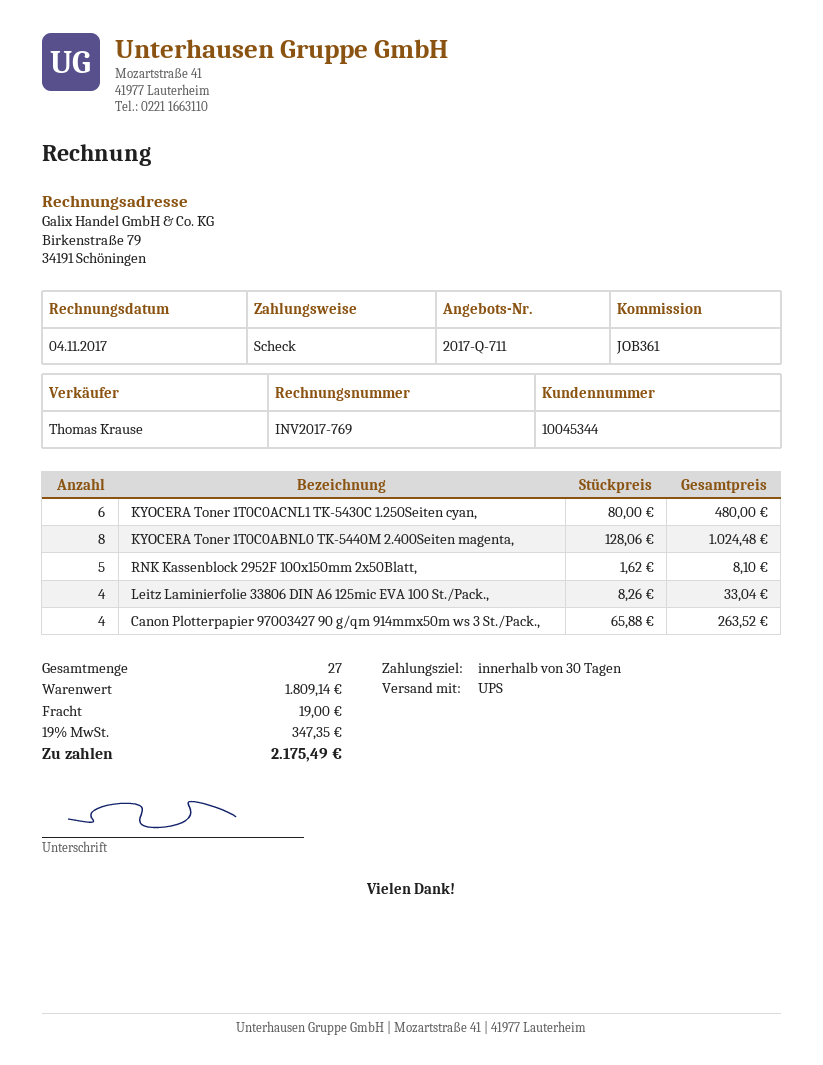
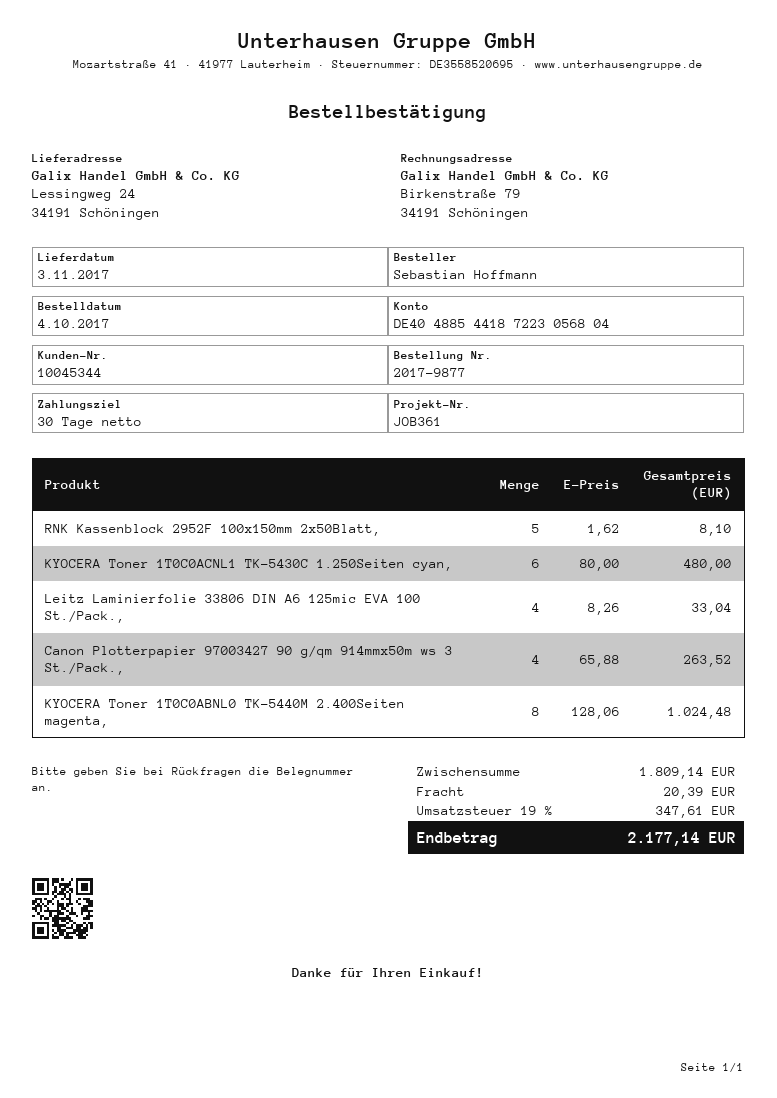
shipping: 19.00 -> 20.39
tax: 19% = 347.35 -> 19% = 347.61
total: 2175.49 -> 2177.14

